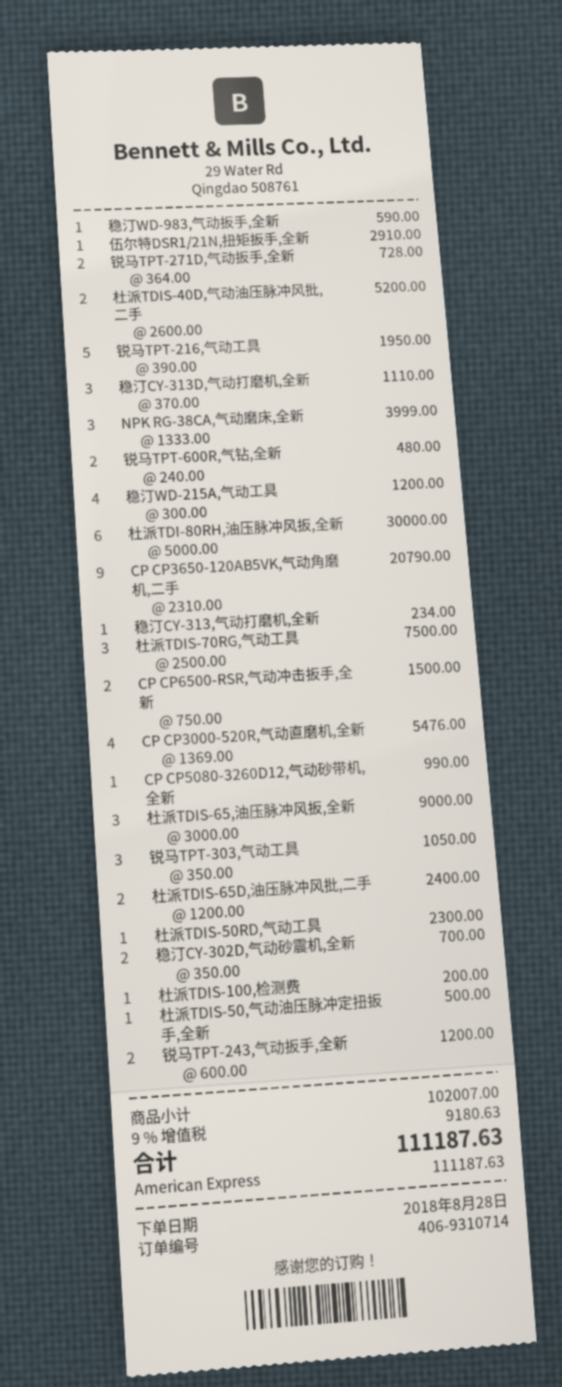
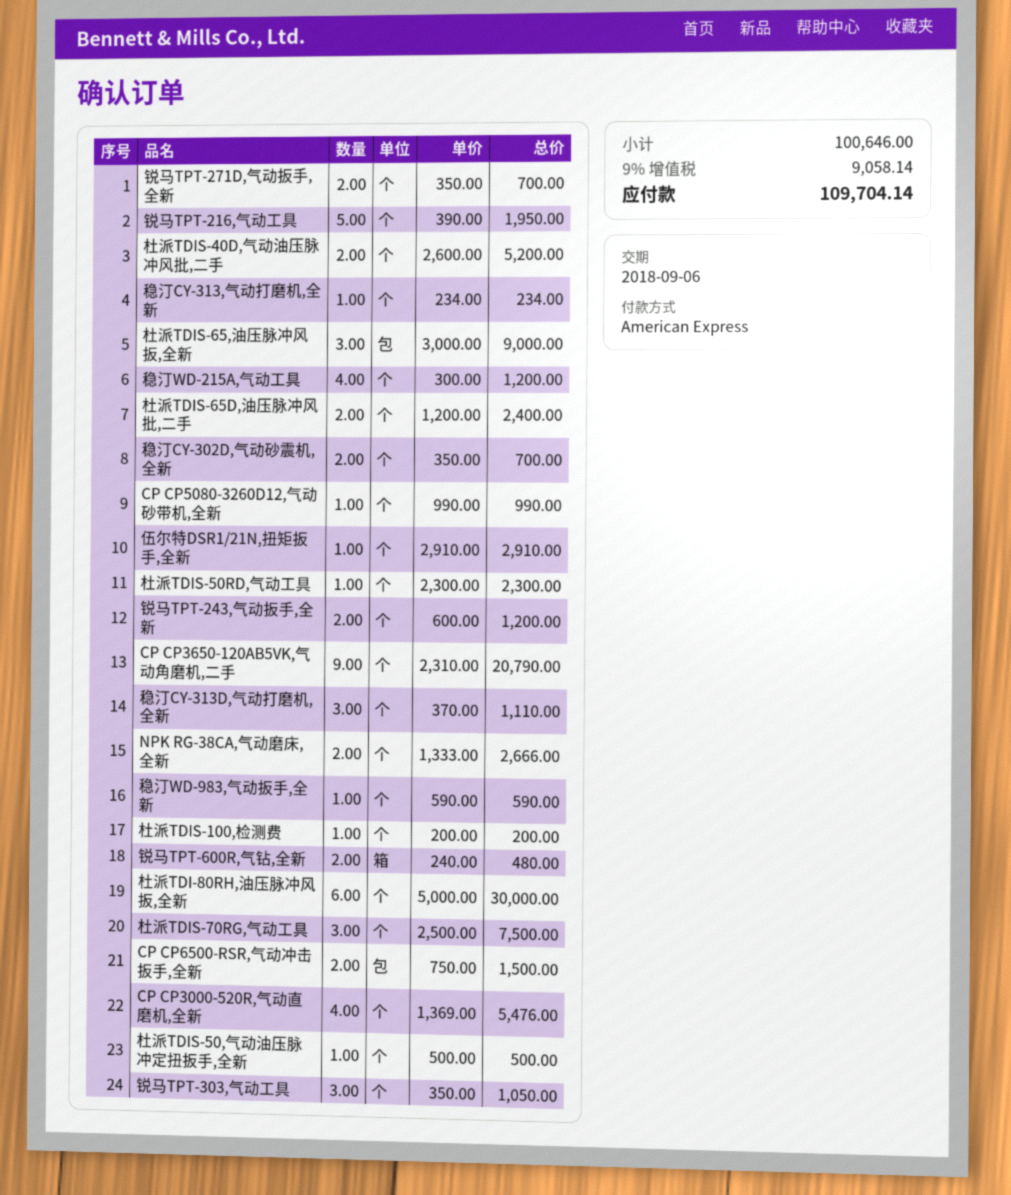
锐马TPT-271D,气动扳手,全新: 2 x 364.00 = 728.00 -> 2 x 350.00 = 700.00
NPK RG-38CA,气动磨床,全新: 3 x 1333.00 = 3999.00 -> 2 x 1333.00 = 2666.00
subtotal: 102007.00 -> 100646.00
tax: 9% = 9180.63 -> 9% = 9058.14
total: 111187.63 -> 109704.14

